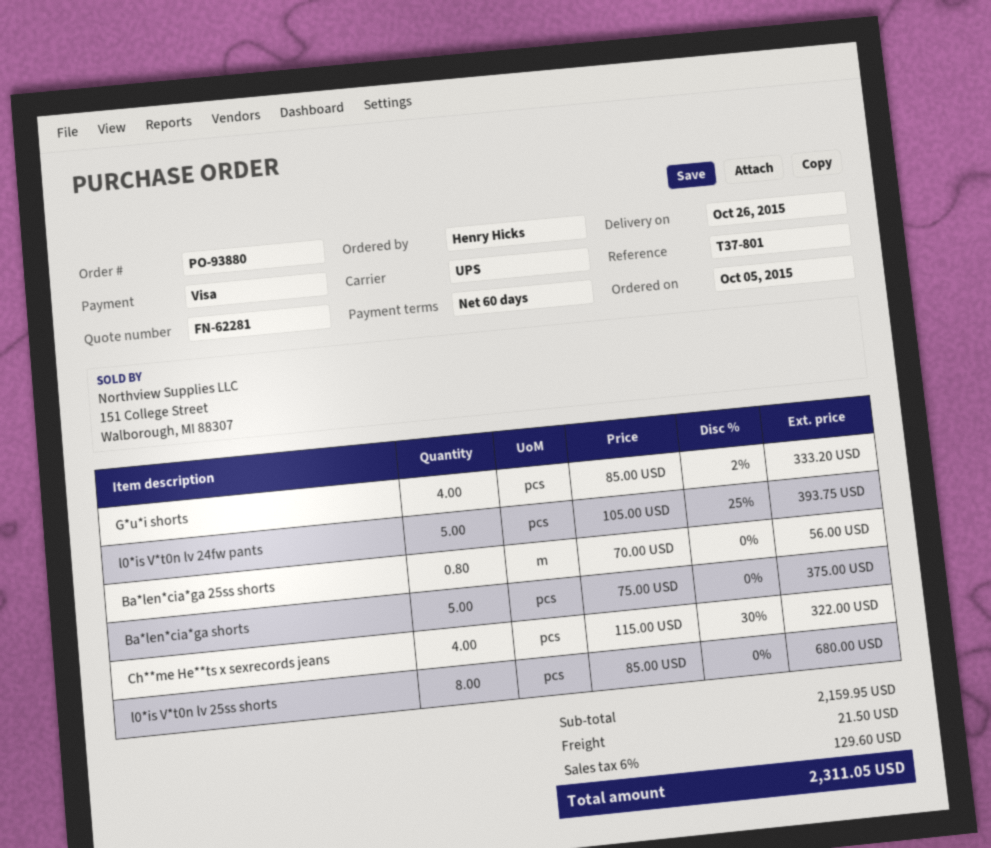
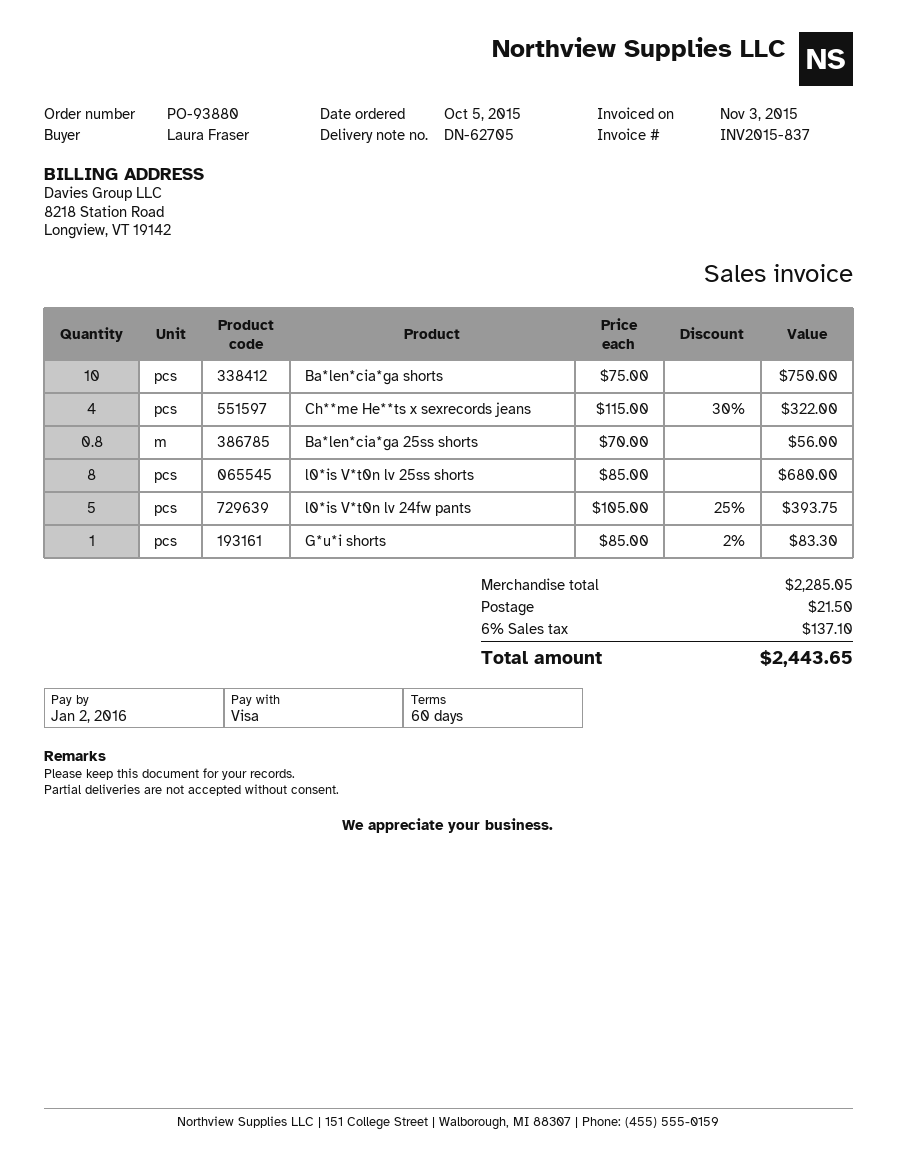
ordered by: Henry Hicks -> Laura Fraser
G*u*i shorts: 4 x 85.00 - 2% = 333.20 -> 1 x 85.00 - 2% = 83.30
Ba*len*cia*ga shorts: 5 x 75.00 = 375.00 -> 10 x 75.00 = 750.00
subtotal: 2159.95 -> 2285.05
tax: 6% = 129.60 -> 6% = 137.10
total: 2311.05 -> 2443.65

